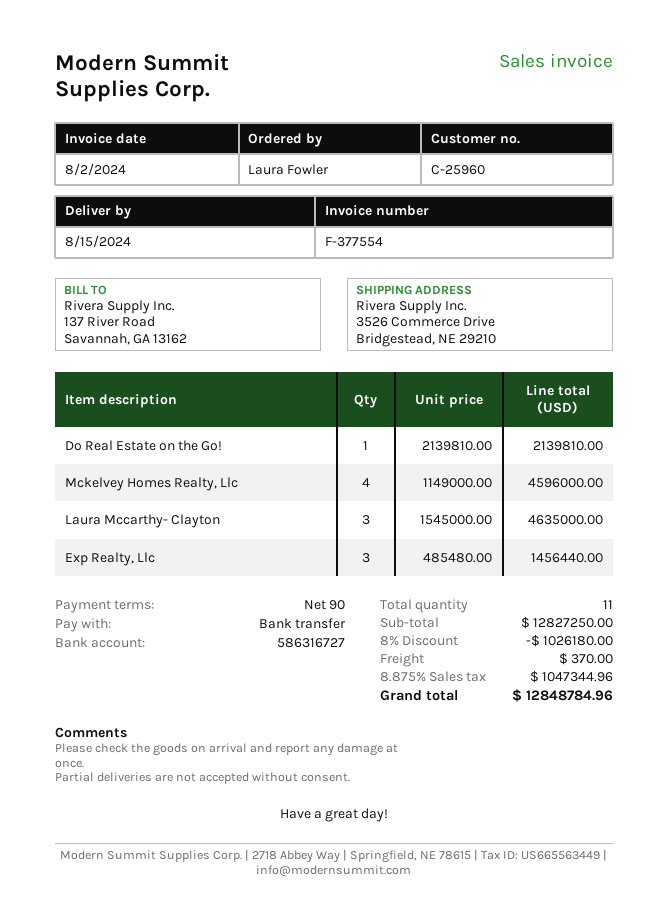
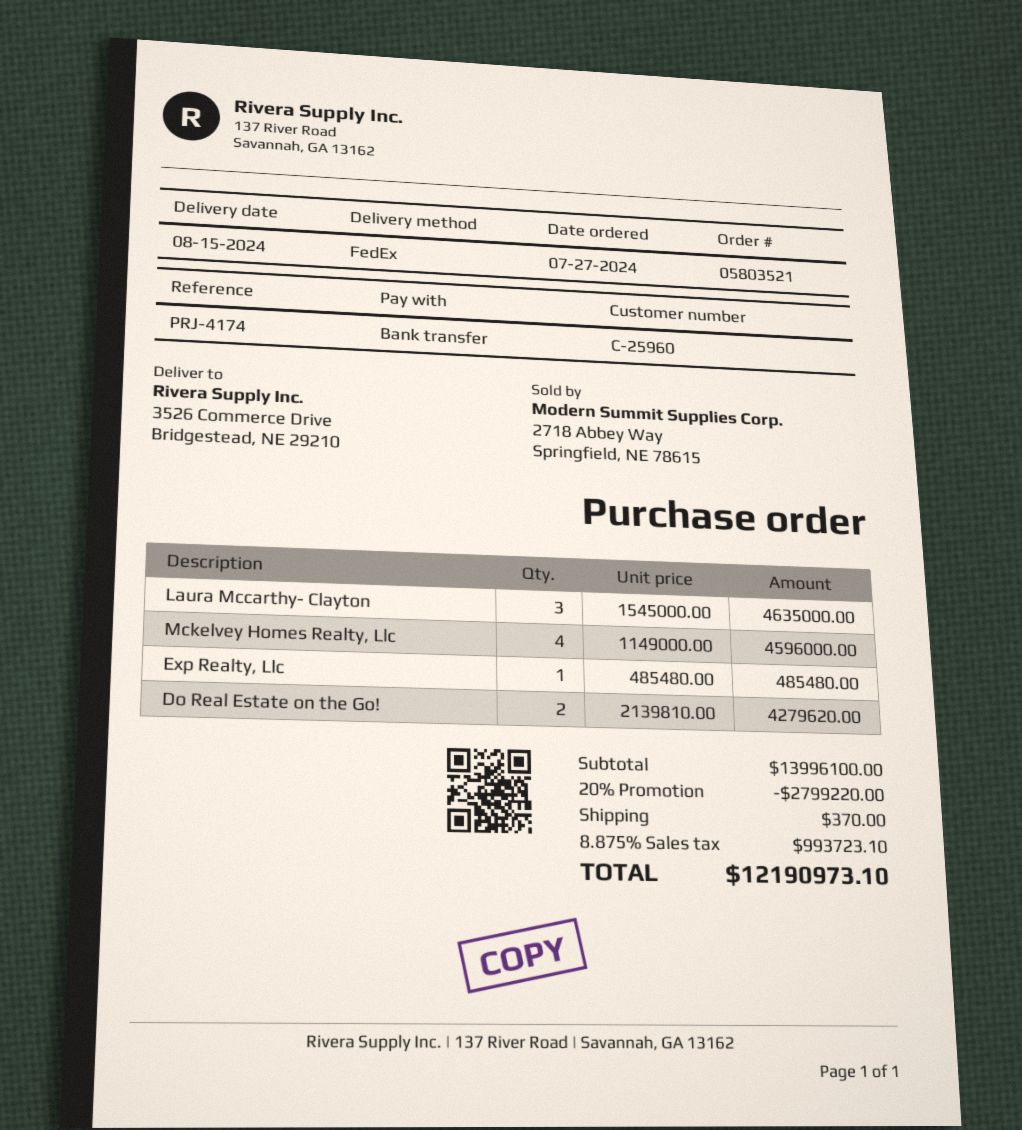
Do Real Estate on the Go!: 1 x 2139810.00 = 2139810.00 -> 2 x 2139810.00 = 4279620.00
Exp Realty, Llc: 3 x 485480.00 = 1456440.00 -> 1 x 485480.00 = 485480.00
subtotal: 12827250.00 -> 13996100.00
discount: 8% = 1026180.00 -> 20% = 2799220.00
tax: 8.875% = 1047344.96 -> 8.875% = 993723.10
total: 12848784.96 -> 12190973.10

